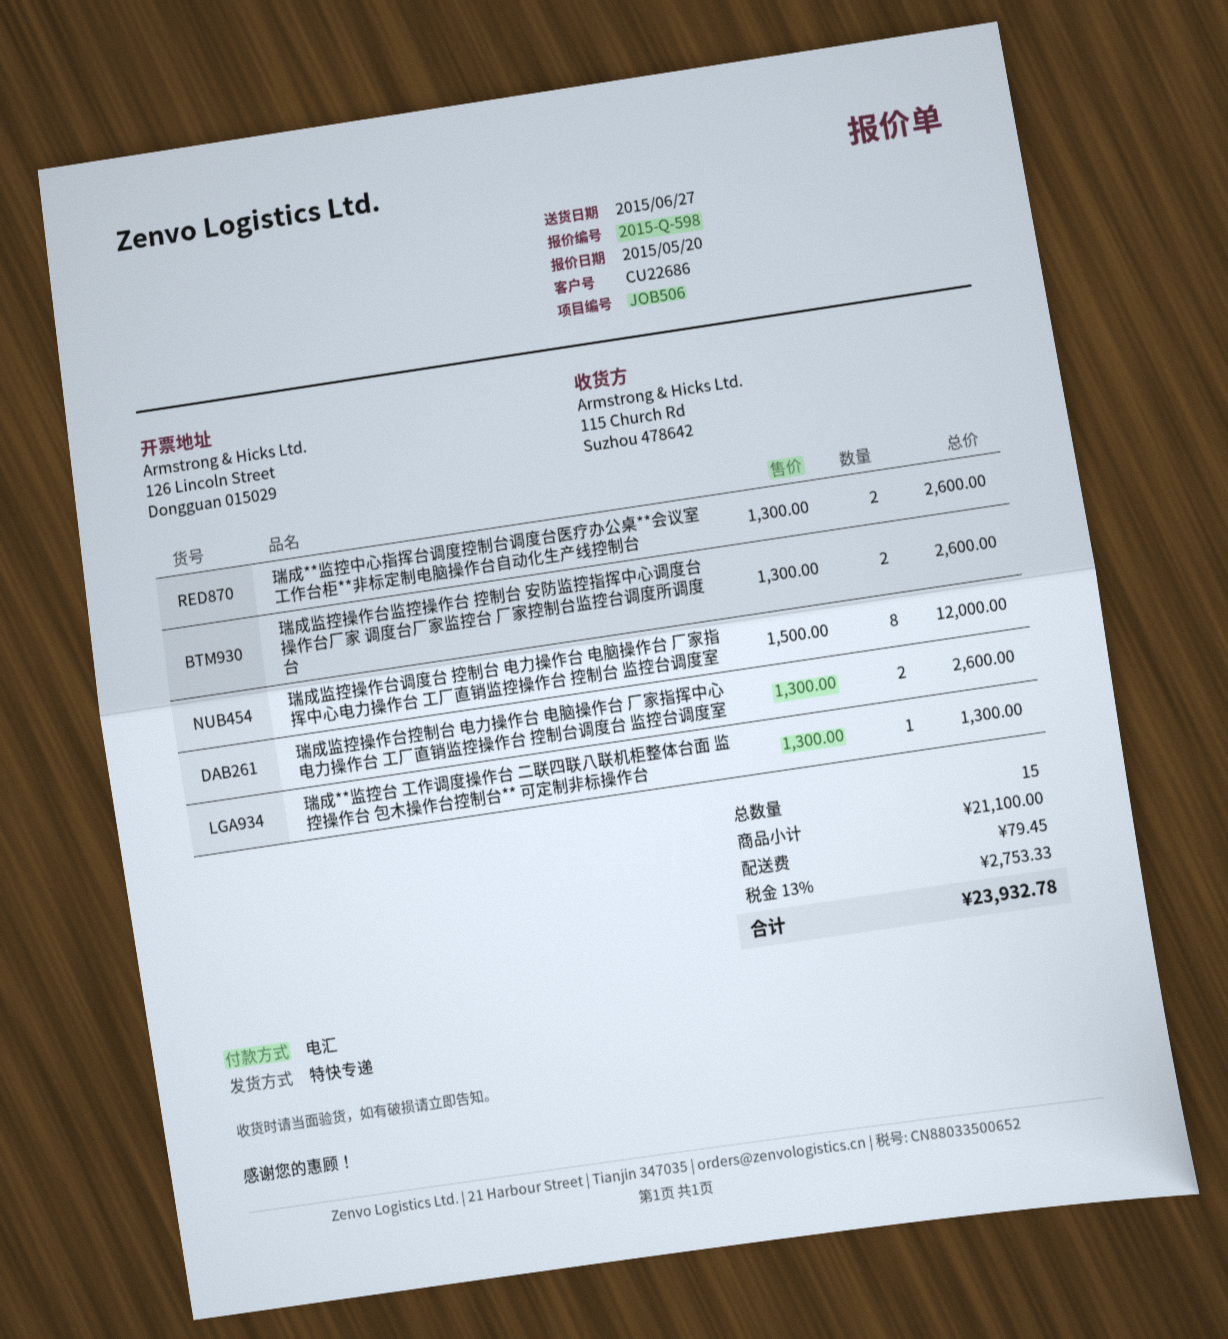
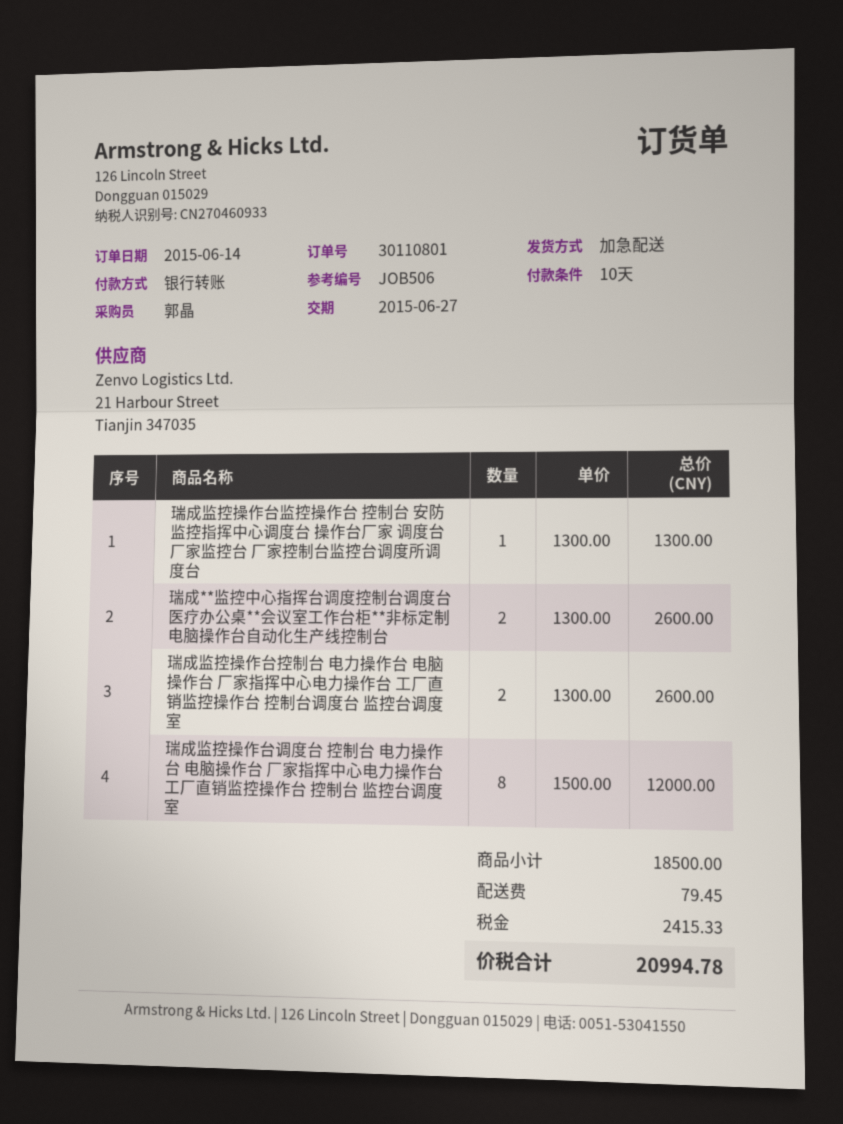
瑞成监控操作台监控操作台 控制台 安防监控指挥中心调度台 操作台厂家 调度台厂家监控台 厂家控制台监控台调度所调度台: 2 x 1300.00 = 2600.00 -> 1 x 1300.00 = 1300.00
瑞成**监控台 工作调度操作台 二联四联八联机柜整体台面 监控操作台 包木操作台控制台** 可定制非标操作台: 1 x 1300.00 = 1300.00 -> none
subtotal: 21100.00 -> 18500.00
tax: 2753.33 -> 2415.33
total: 23932.78 -> 20994.78

